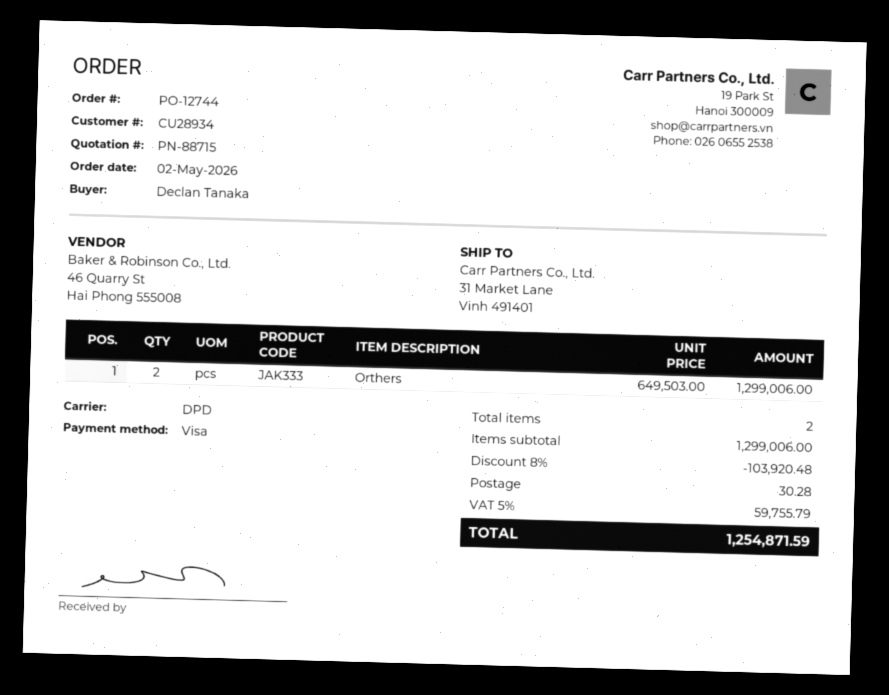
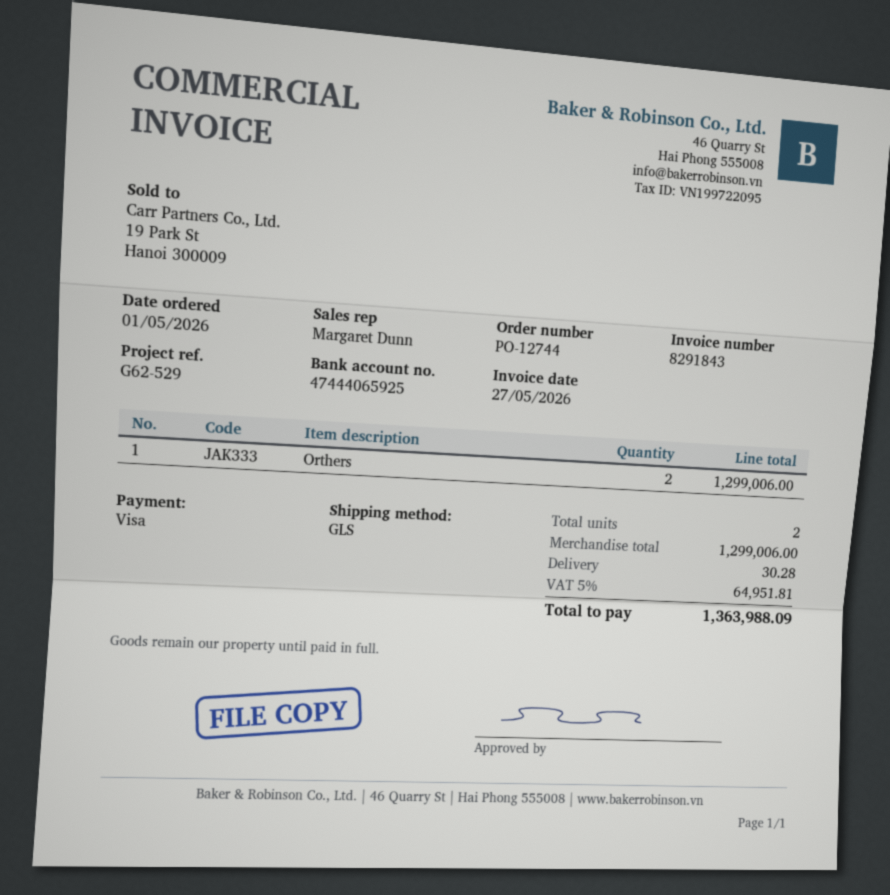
order date: 2026-05-02 -> 2026-05-01
shipping method: DPD -> GLS
discount: 8% = 103920.48 -> none
tax: 5% = 59755.79 -> 5% = 64951.81
total: 1254871.59 -> 1363988.09

